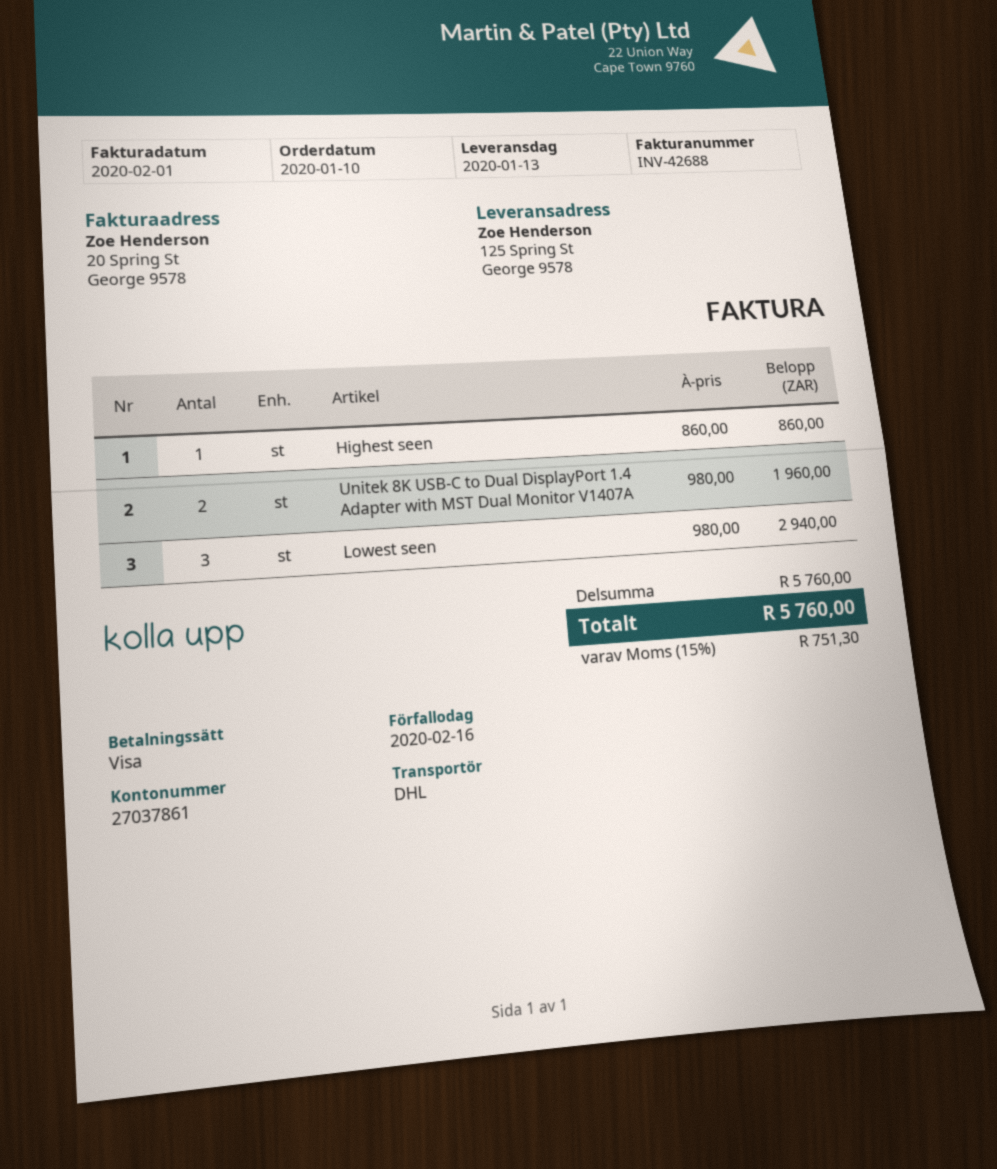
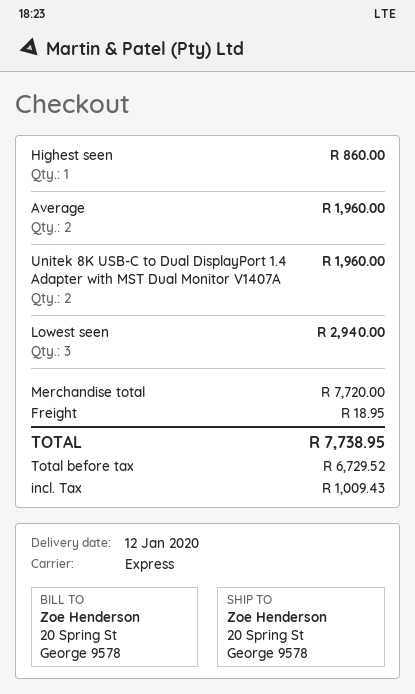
delivery date: 2020-01-13 -> 2020-01-12
shipping method: DHL -> express
ship to: 125 Spring St, George 9578 -> 20 Spring St, George 9578
Average: none -> 2 for 1960.00
subtotal: 5760.00 -> 7720.00
shipping: none -> 18.95
tax: 751.30 -> 1009.43
total: 5760.00 -> 7738.95

